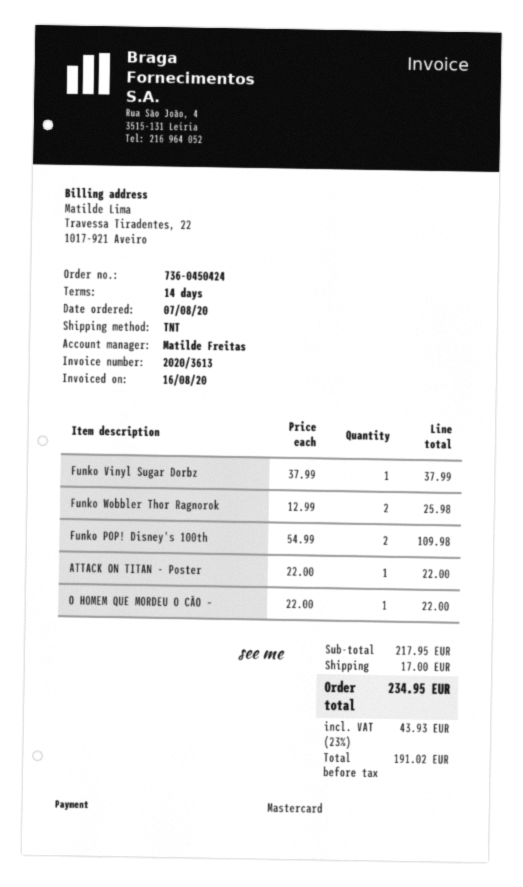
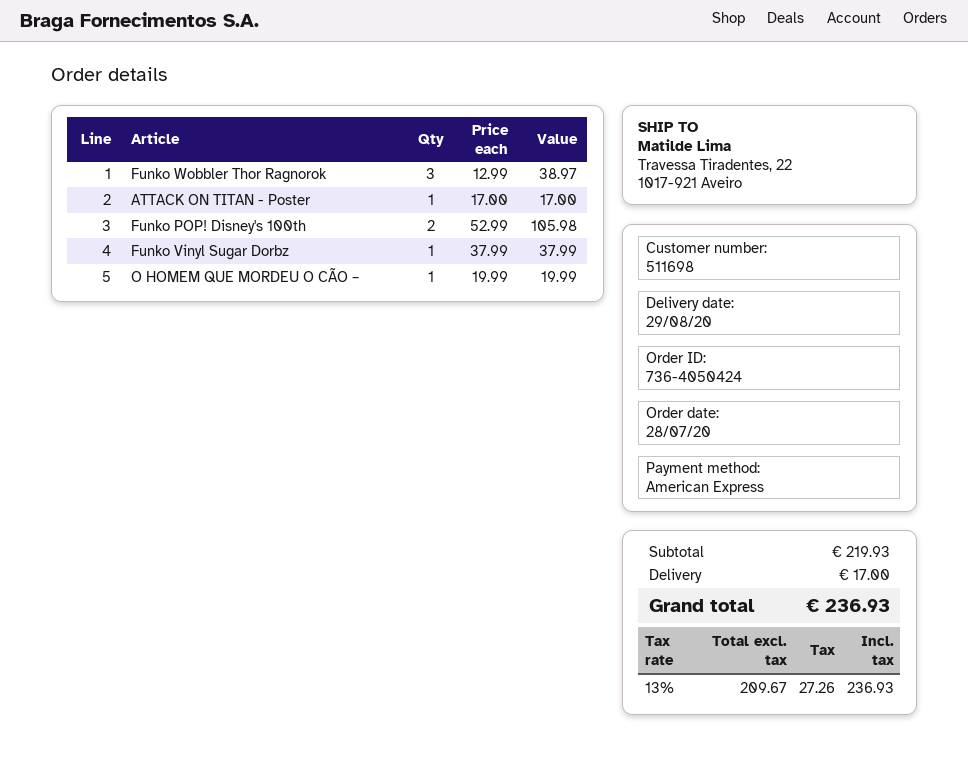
order number: 736-0450424 -> 736-4050424
order date: 2020-08-07 -> 2020-07-28
payment method: Mastercard -> American Express
Funko Wobbler Thor Ragnorok: 2 x 12.99 = 25.98 -> 3 x 12.99 = 38.97
Funko POP! Disney's 100th: 2 x 54.99 = 109.98 -> 2 x 52.99 = 105.98
ATTACK ON TITAN - Poster: 1 x 22.00 = 22.00 -> 1 x 17.00 = 17.00
O HOMEM QUE MORDEU O CÃO –: 1 x 22.00 = 22.00 -> 1 x 19.99 = 19.99
subtotal: 217.95 -> 219.93
net: 191.02 -> 209.67
tax: 23% = 43.93 -> 13% = 27.26
total: 234.95 -> 236.93

